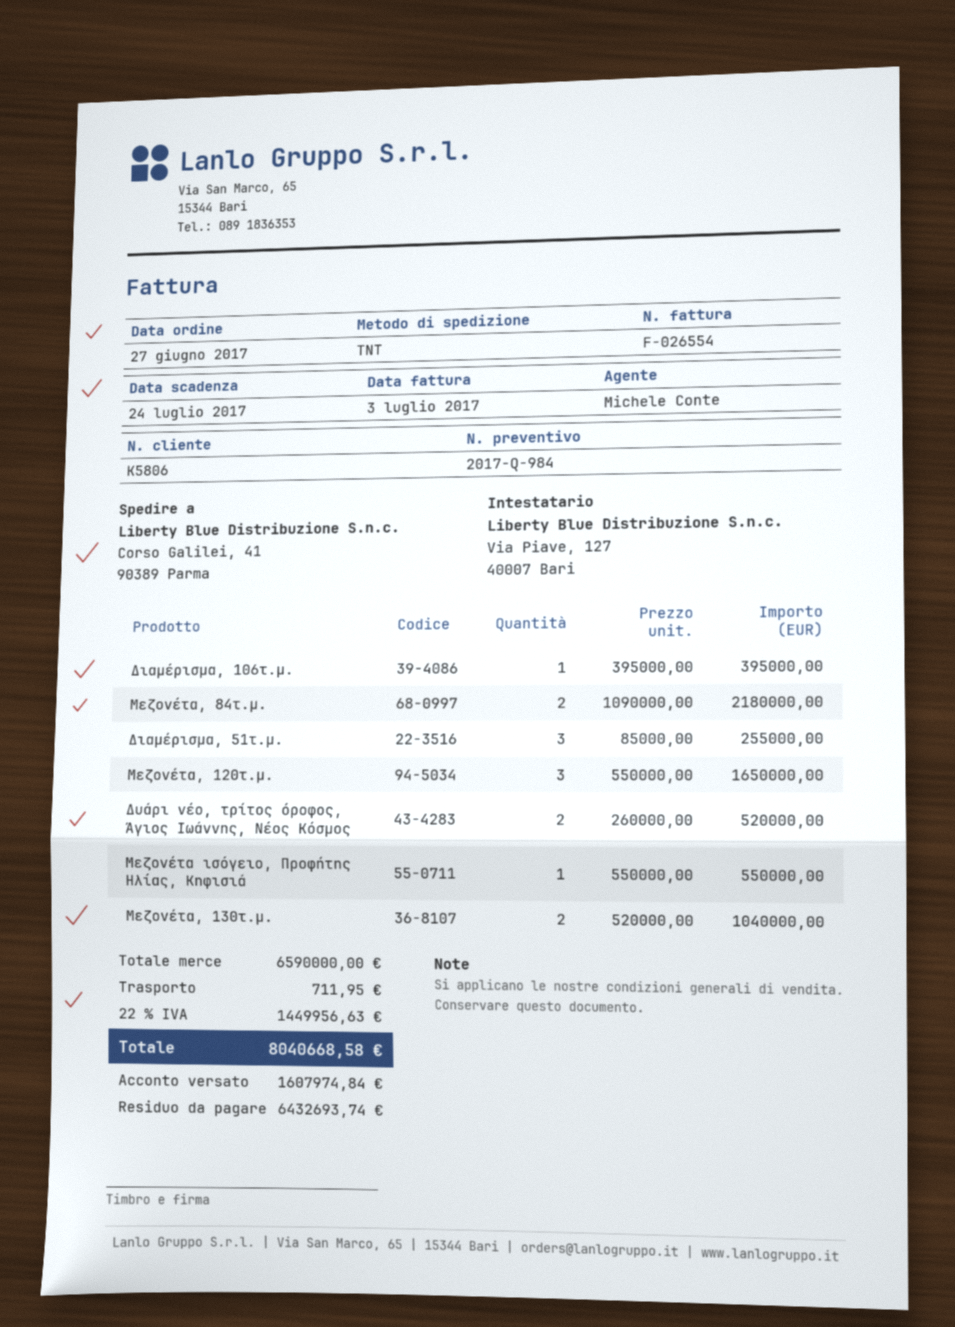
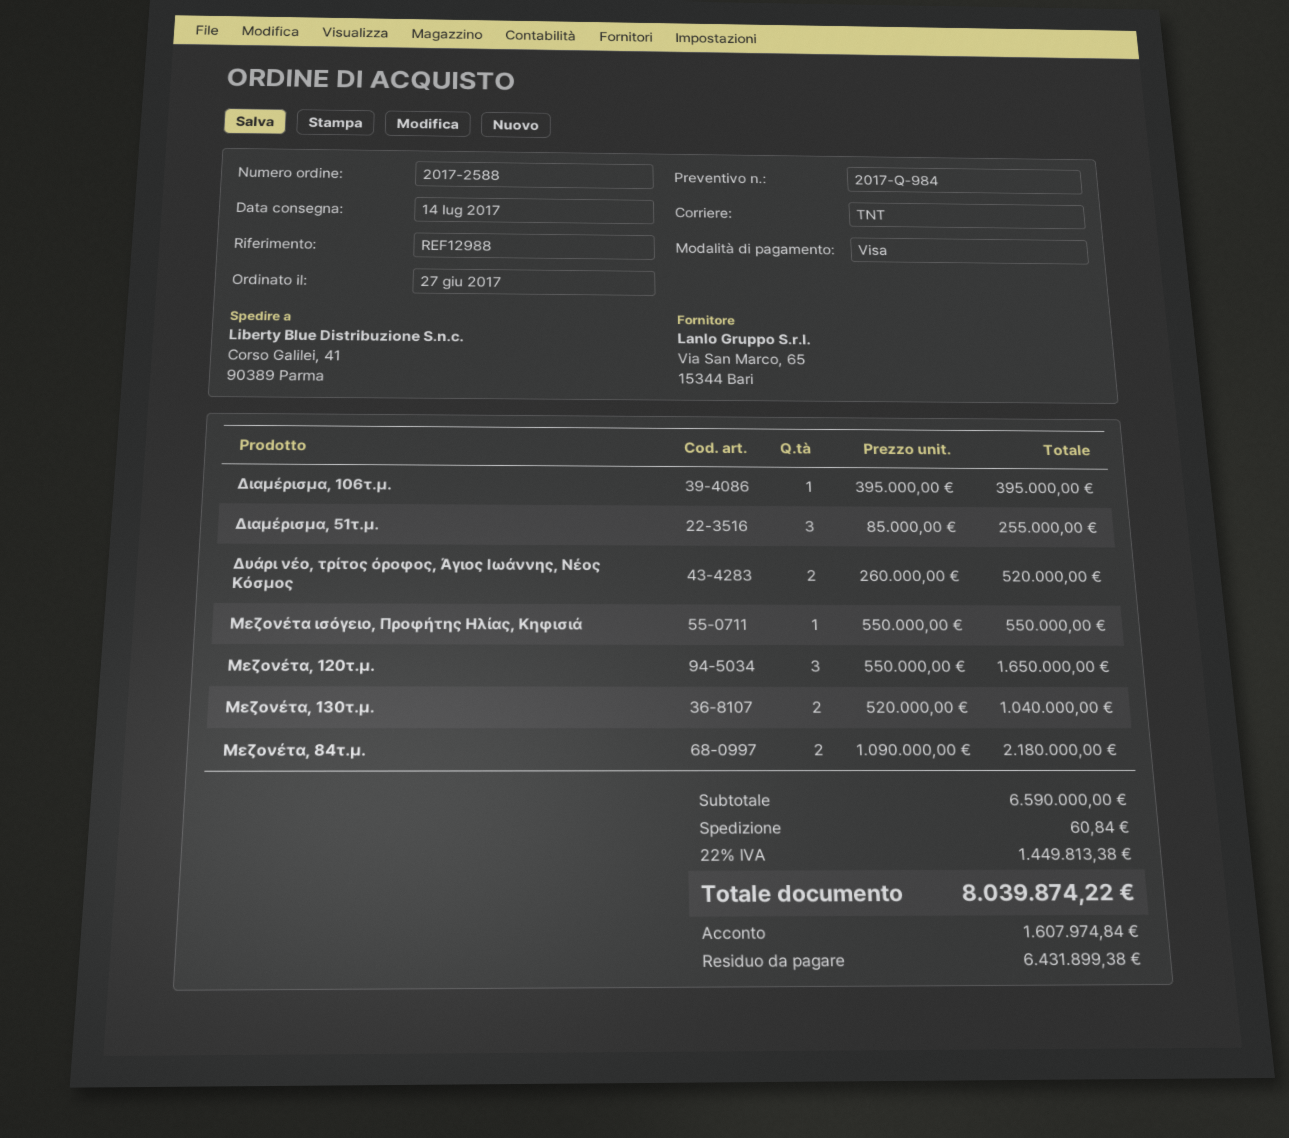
shipping: 711.95 -> 60.84
tax: 22% = 1449956.63 -> 22% = 1449813.38
total: 8040668.58 -> 8039874.22
balance: 6432693.74 -> 6431899.38

